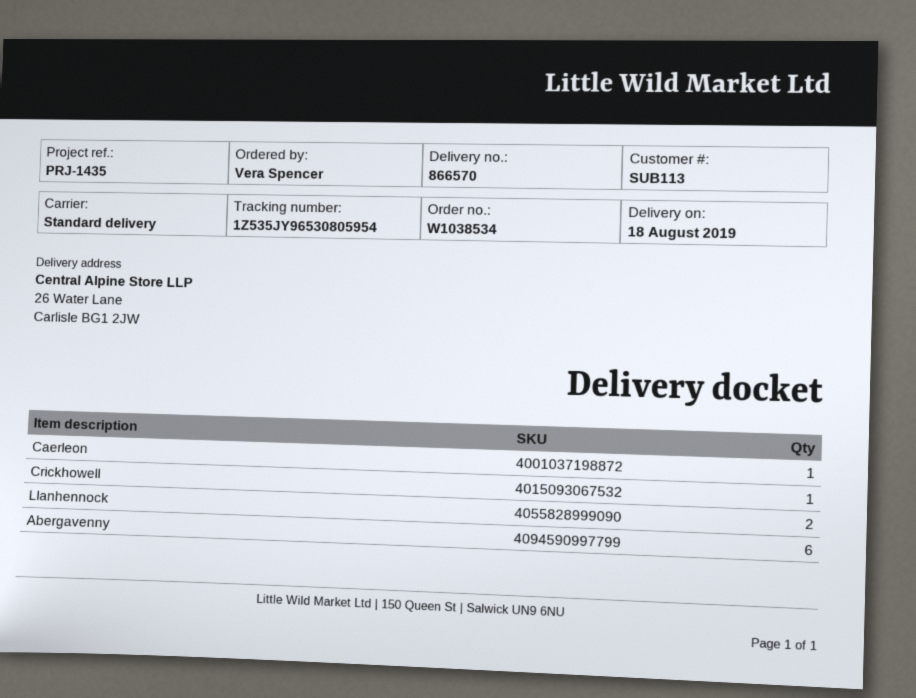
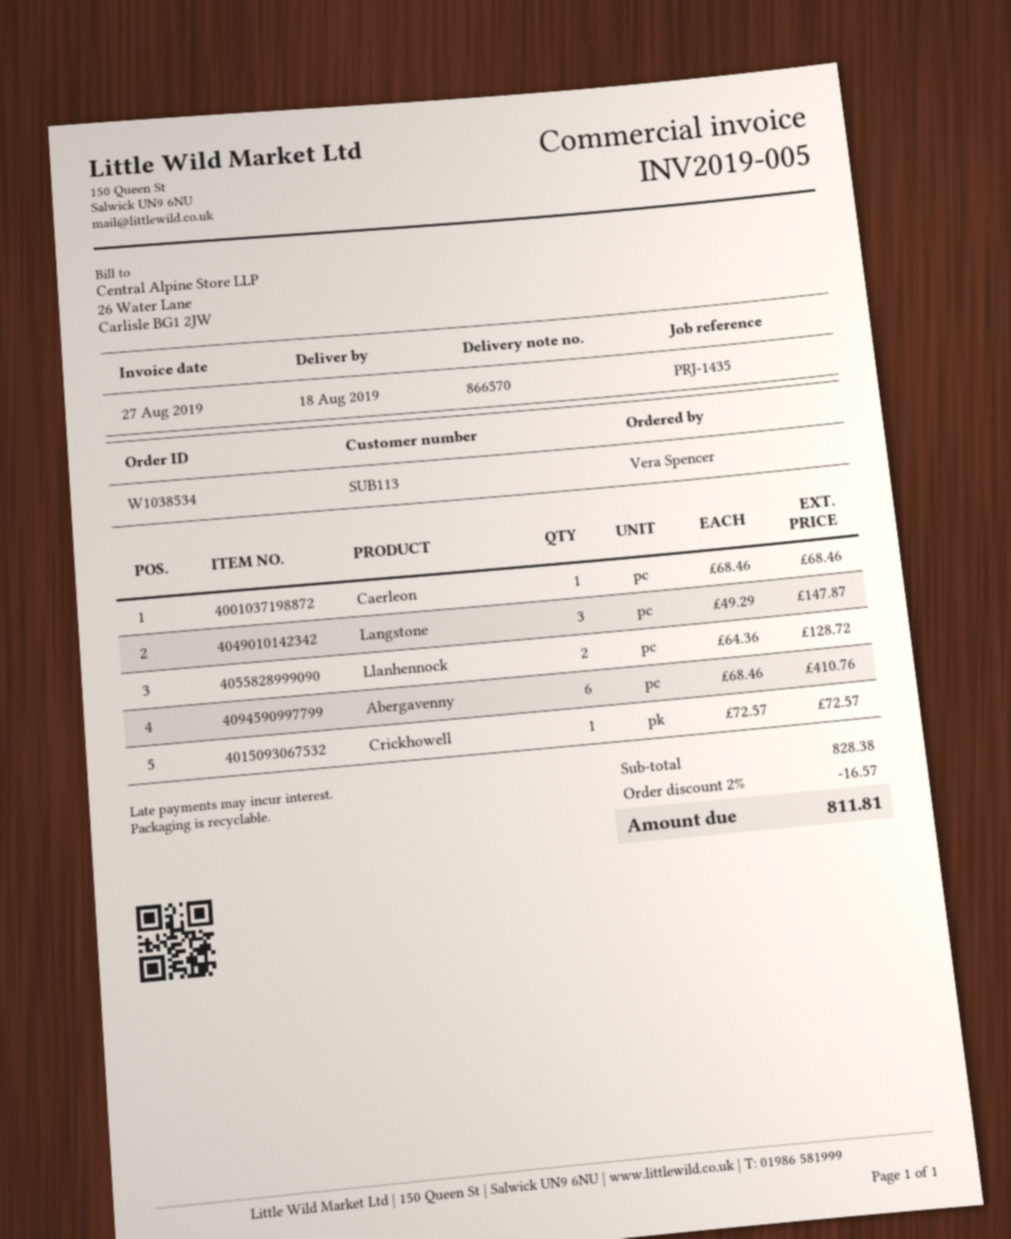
Langstone: none -> 3

